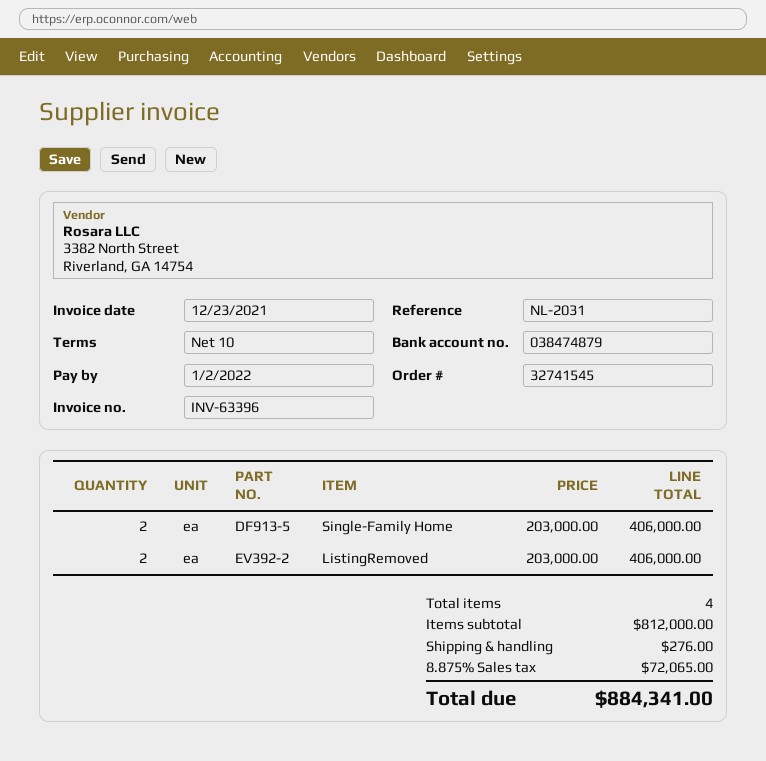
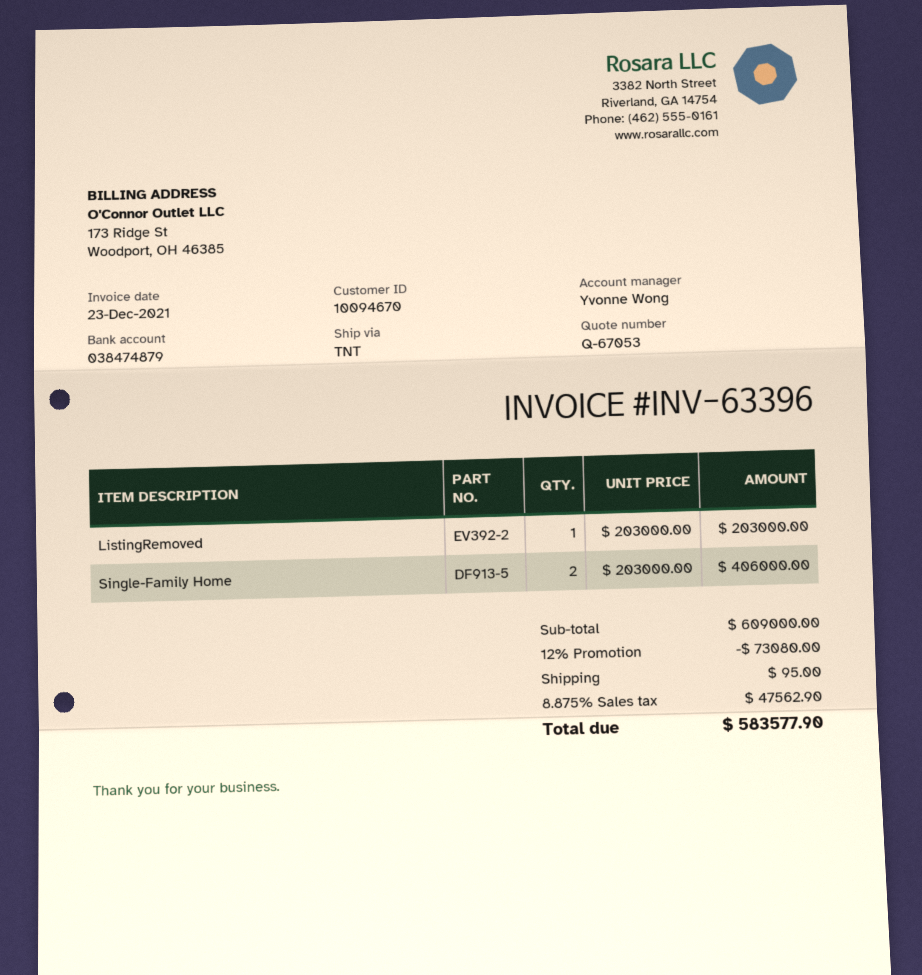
ListingRemoved: 2 x 203000.00 = 406000.00 -> 1 x 203000.00 = 203000.00
subtotal: 812000.00 -> 609000.00
discount: none -> 12% = 73080.00
shipping: 276.00 -> 95.00
tax: 8.875% = 72065.00 -> 8.875% = 47562.90
total: 884341.00 -> 583577.90

